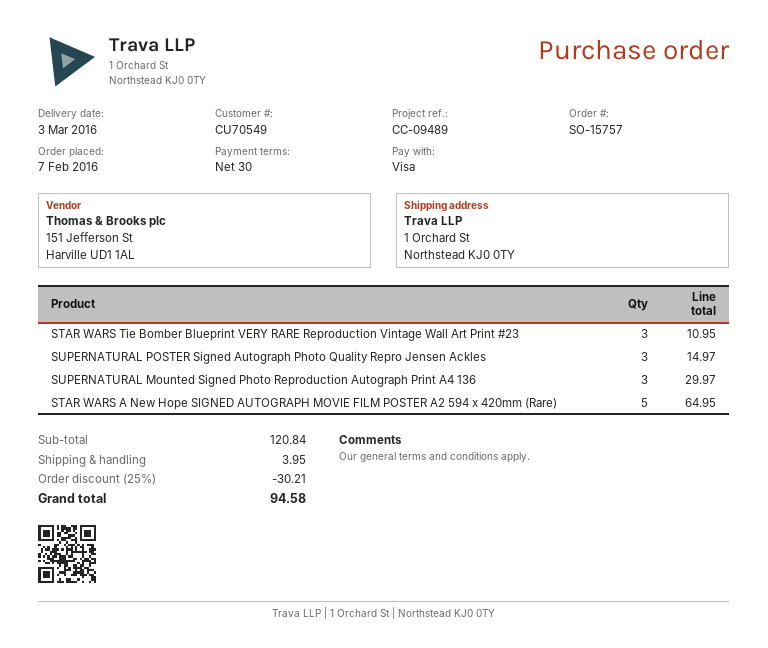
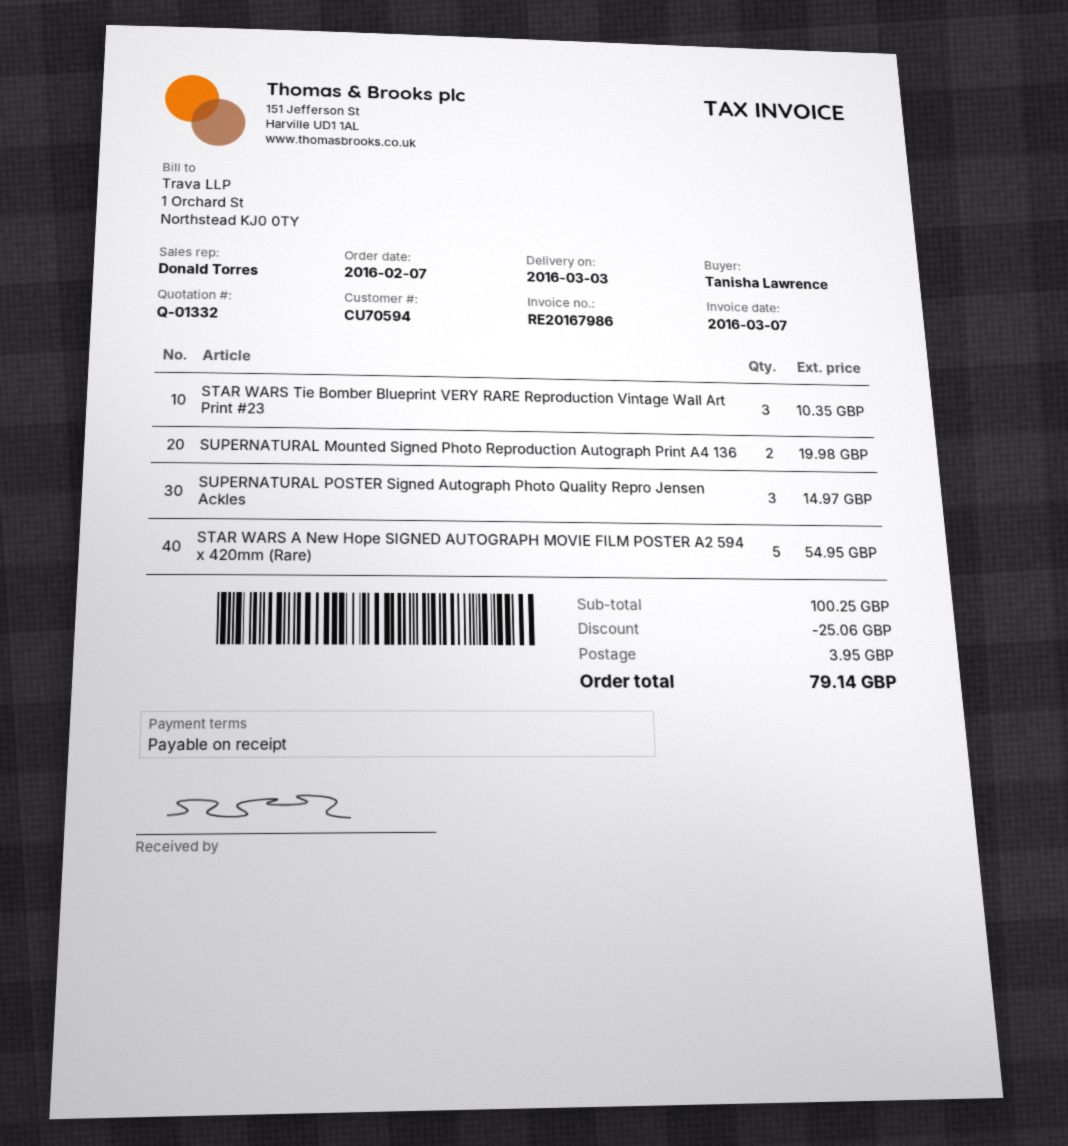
payment terms: 30 days -> on receipt
customer number: CU70549 -> CU70594
STAR WARS Tie Bomber Blueprint VERY RARE Reproduction Vintage Wall Art Print #23: 3 for 10.95 -> 3 for 10.35
SUPERNATURAL Mounted Signed Photo Reproduction Autograph Print A4 136: 3 for 29.97 -> 2 for 19.98
STAR WARS A New Hope SIGNED AUTOGRAPH MOVIE FILM POSTER A2 594 x 420mm (Rare): 5 for 64.95 -> 5 for 54.95
subtotal: 120.84 -> 100.25
discount: 30.21 -> 25.06
total: 94.58 -> 79.14

